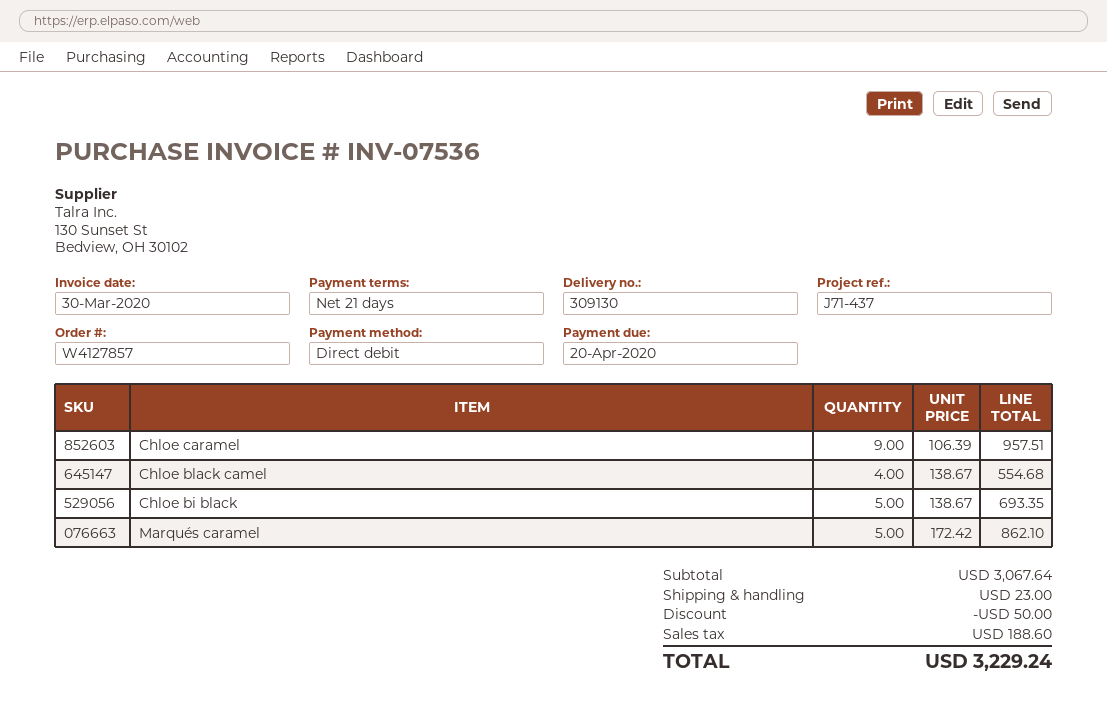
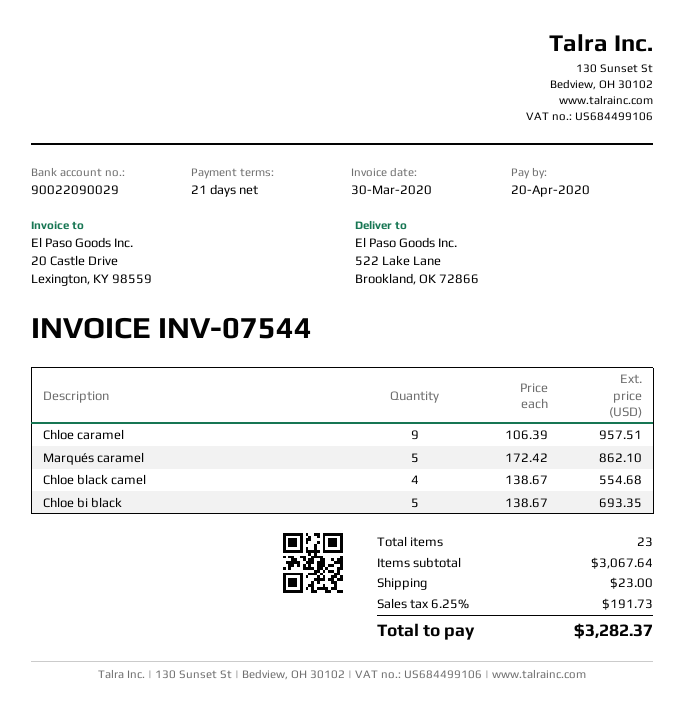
invoice number: INV-07536 -> INV-07544
discount: 50.00 -> none
tax: 188.60 -> 191.73
total: 3229.24 -> 3282.37

